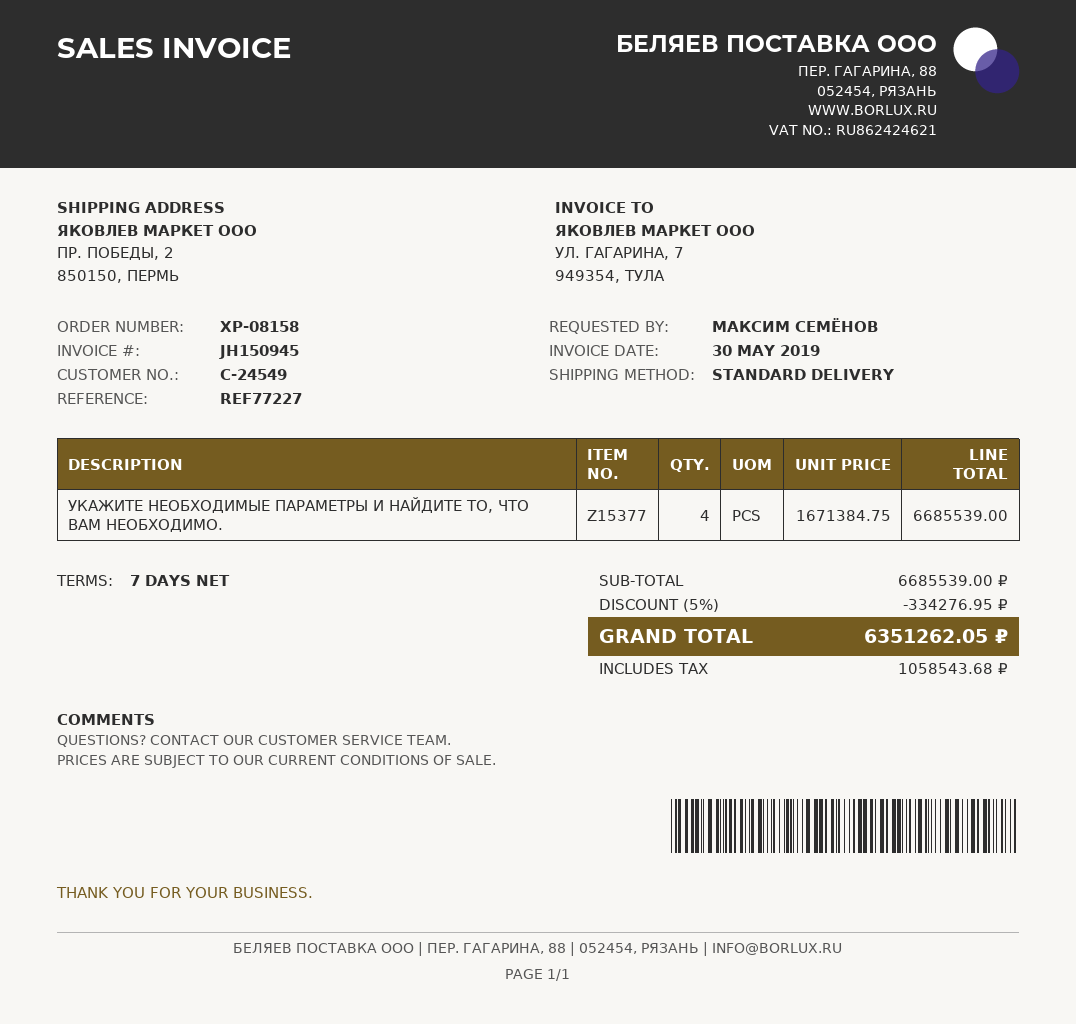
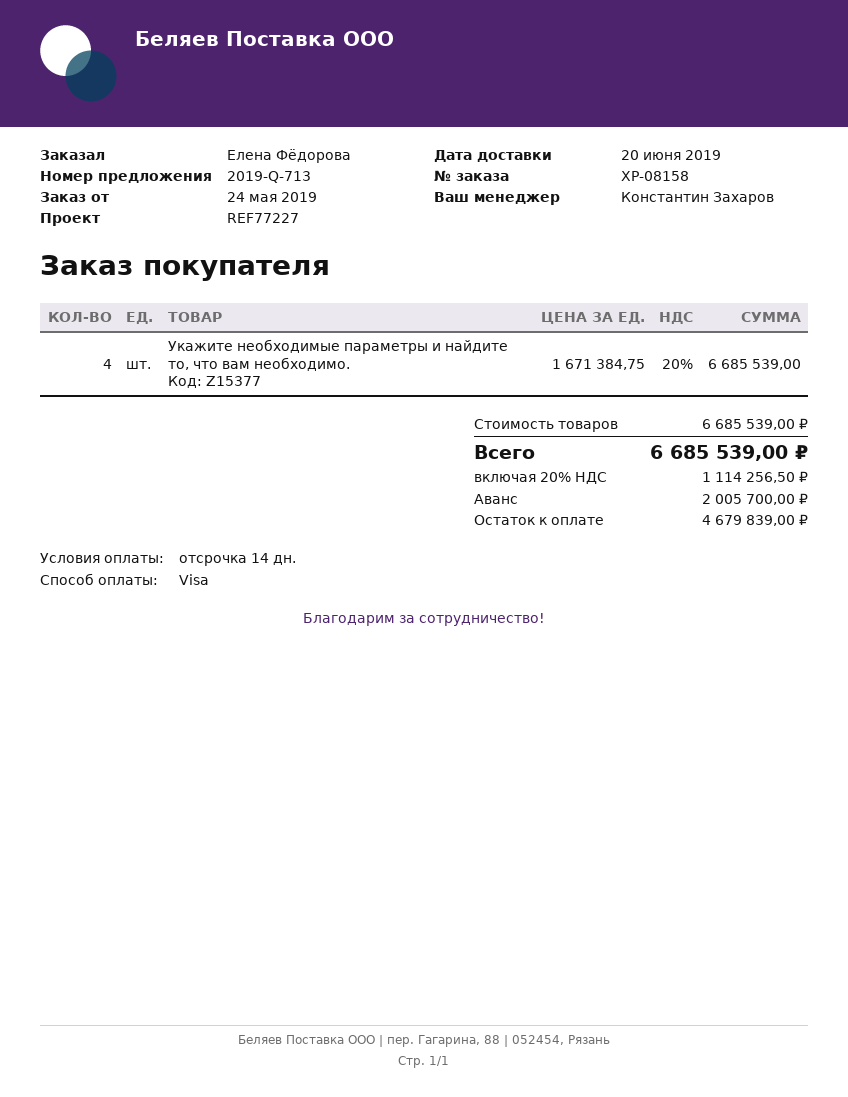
payment terms: 7 days -> 14 days
ordered by: МАКСИМ СЕМЁНОВ -> Елена Фёдорова
discount: 5% = 334276.95 -> none
tax: 1058543.68 -> 1114256.50
total: 6351262.05 -> 6685539.00

